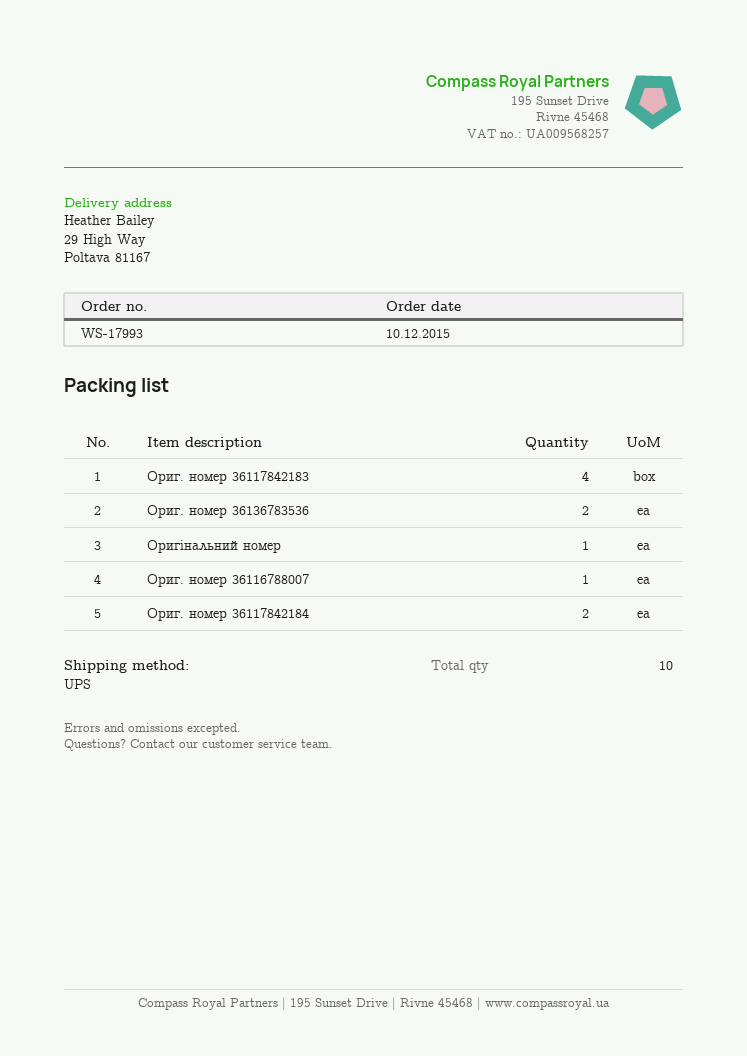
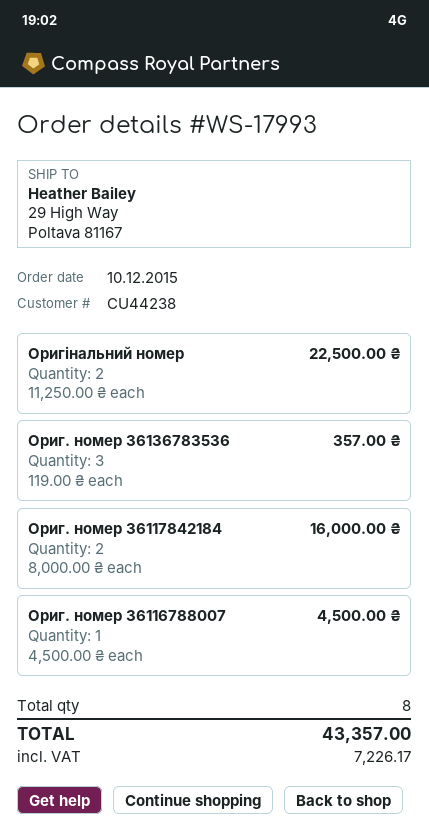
Ориг. номер 36117842183: 4 -> none
Ориг. номер 36136783536: 2 -> 3
Оригінальний номер: 1 -> 2
total quantity: 10 -> 8

